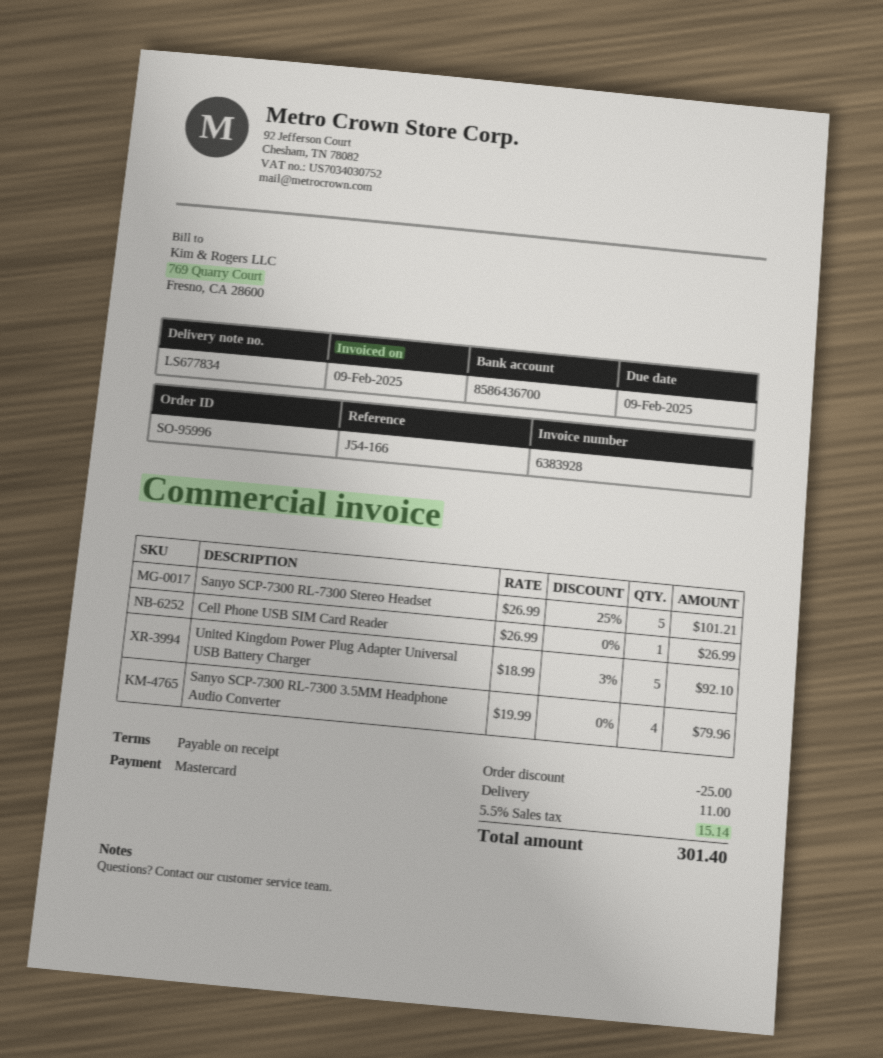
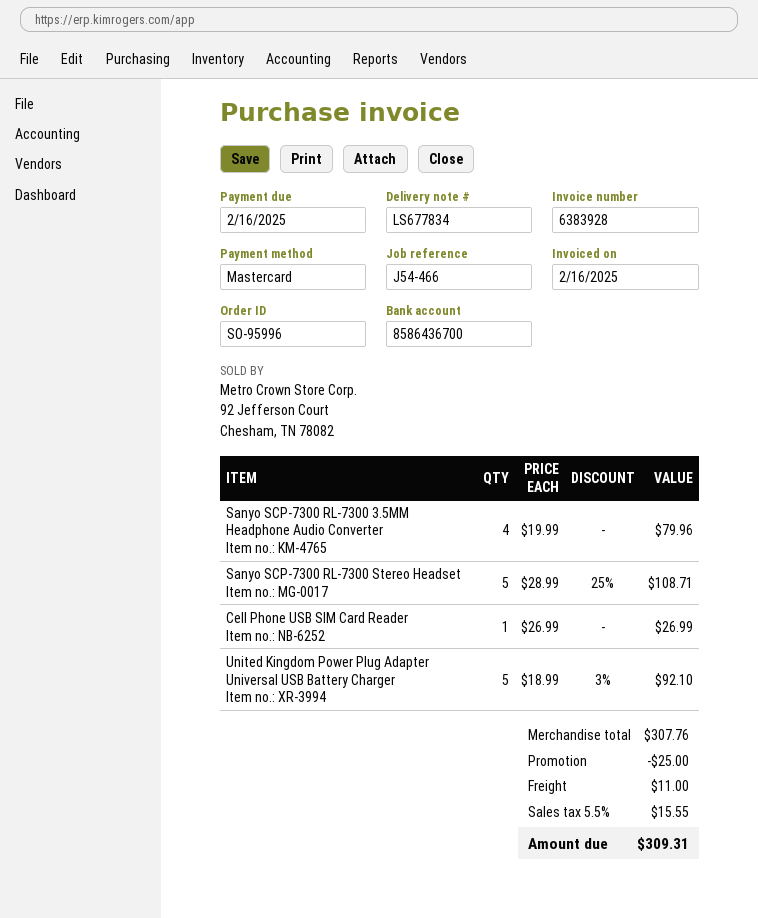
invoice date: 2025-02-09 -> 2025-02-16
due date: 2025-02-09 -> 2025-02-16
reference: J54-166 -> J54-466
Sanyo SCP-7300 RL-7300 Stereo Headset: 5 x 26.99 - 25% = 101.21 -> 5 x 28.99 - 25% = 108.71
tax: 5.5% = 15.14 -> 5.5% = 15.55
total: 301.40 -> 309.31

